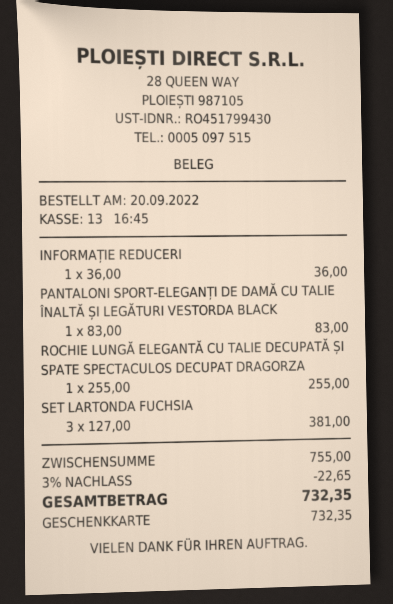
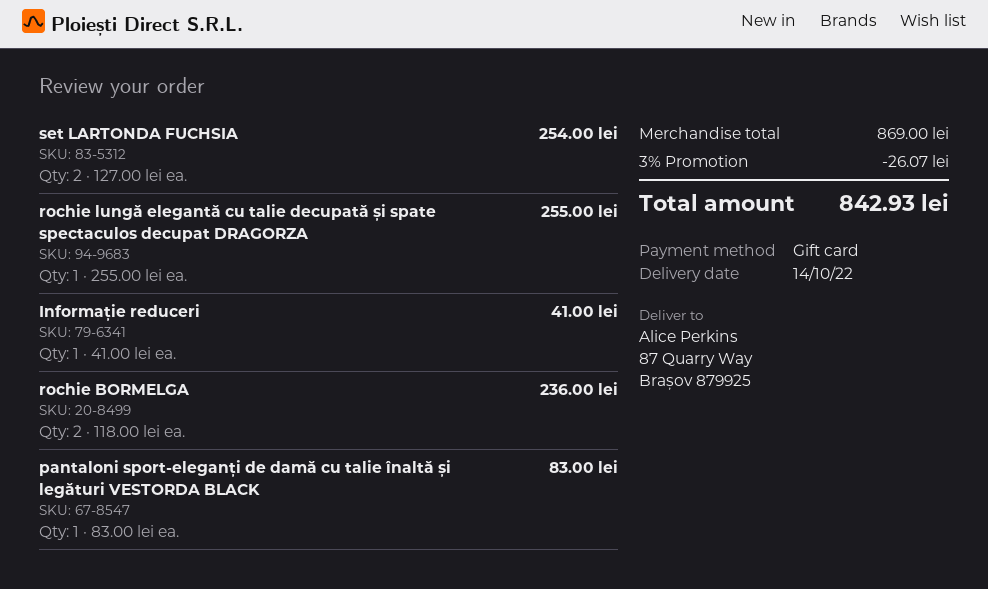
INFORMAȚIE REDUCERI: 1 x 36.00 = 36.00 -> 1 x 41.00 = 41.00
SET LARTONDA FUCHSIA: 3 x 127.00 = 381.00 -> 2 x 127.00 = 254.00
rochie BORMELGA: none -> 2 x 118.00 = 236.00
subtotal: 755.00 -> 869.00
discount: 3% = 22.65 -> 3% = 26.07
total: 732.35 -> 842.93

